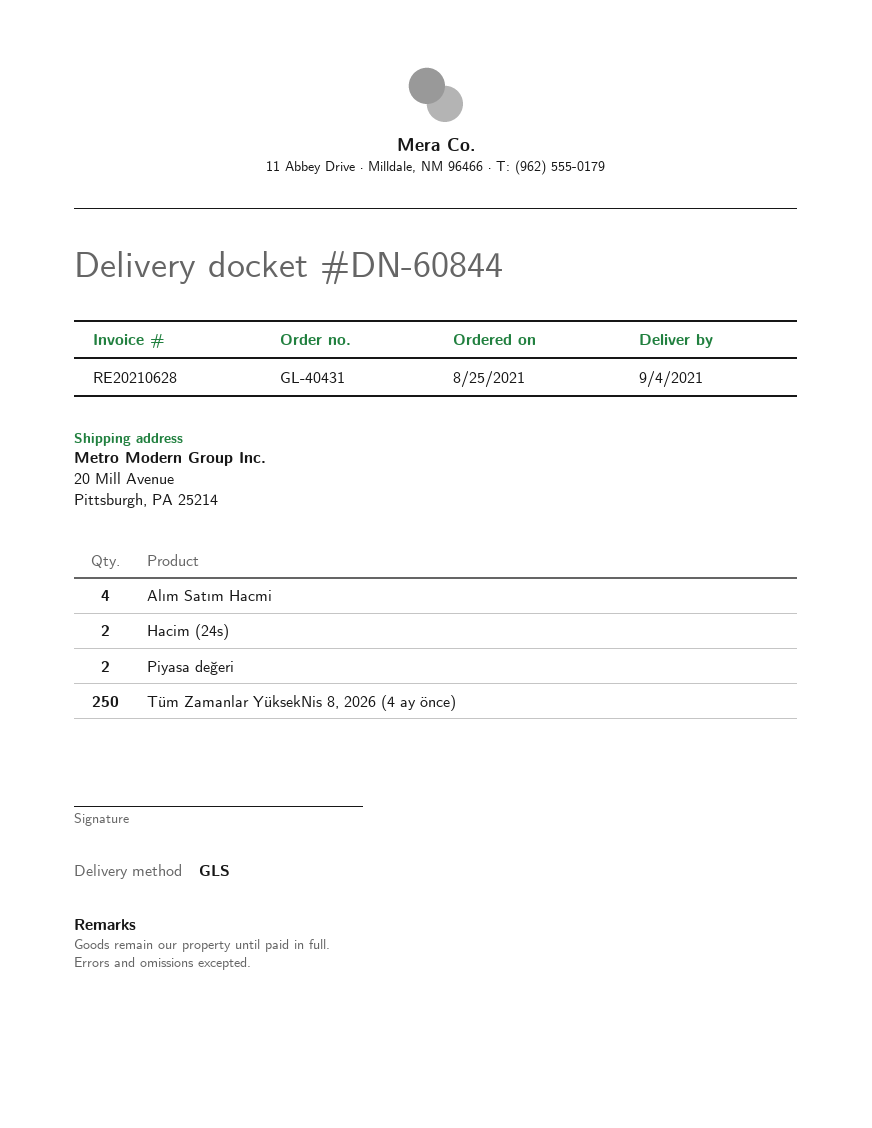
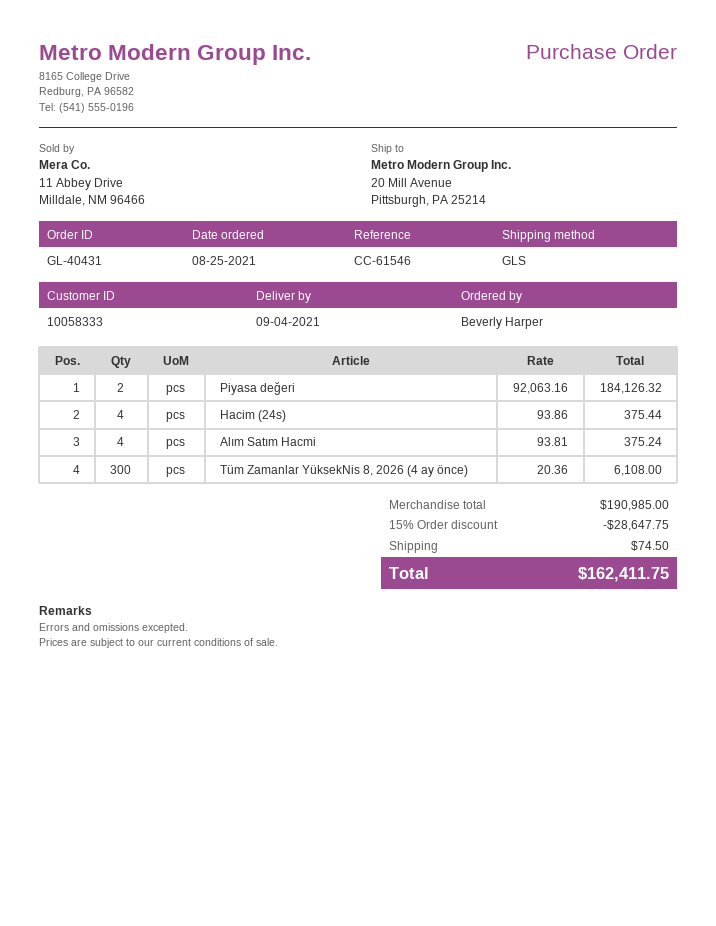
Hacim (24s): 2 -> 4
Tüm Zamanlar YüksekNis 8, 2026 (4 ay önce): 250 -> 300

